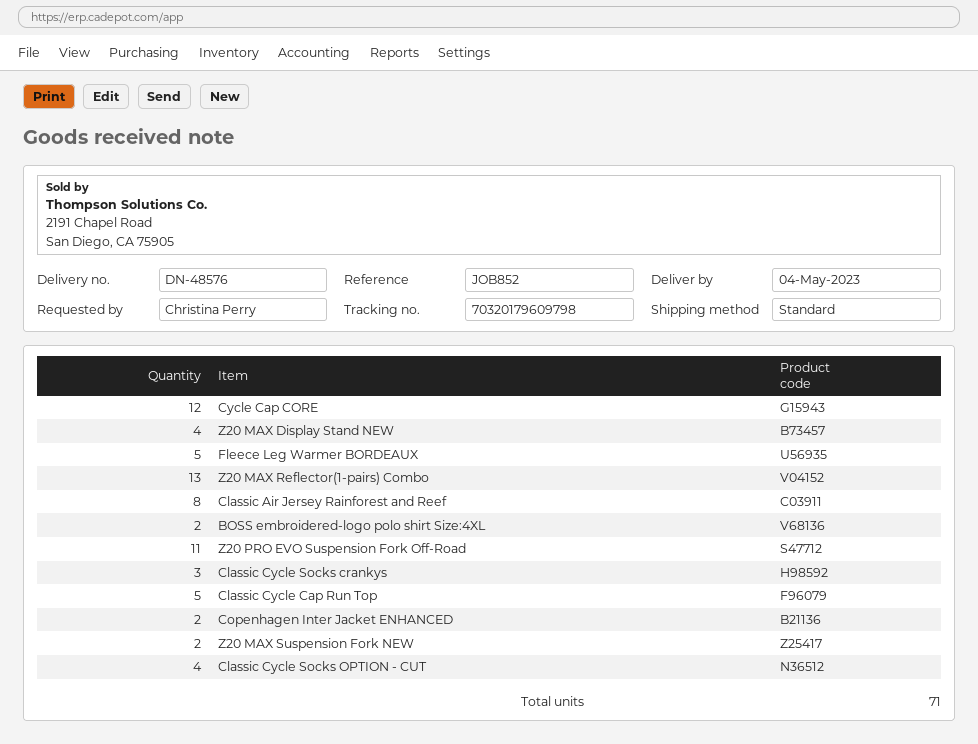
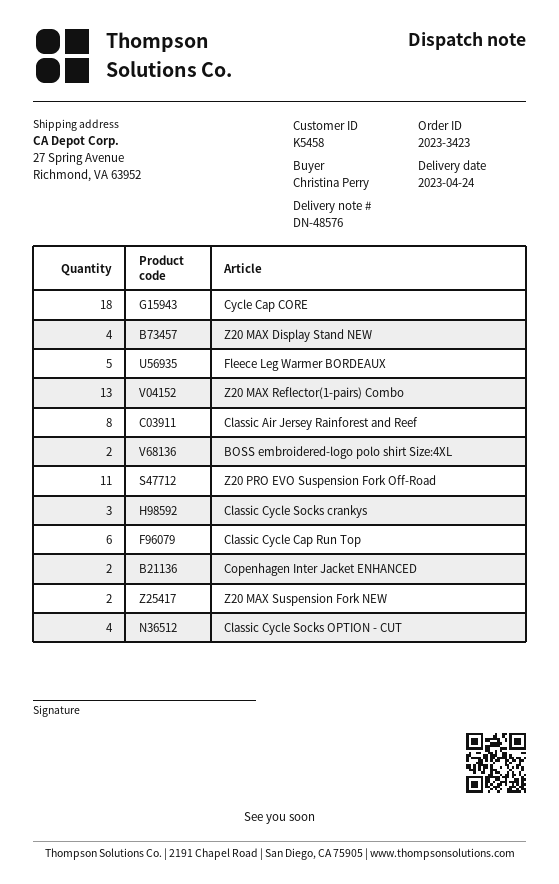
delivery date: 2023-05-04 -> 2023-04-24
Cycle Cap CORE: 12 -> 18
Classic Cycle Cap Run Top: 5 -> 6

